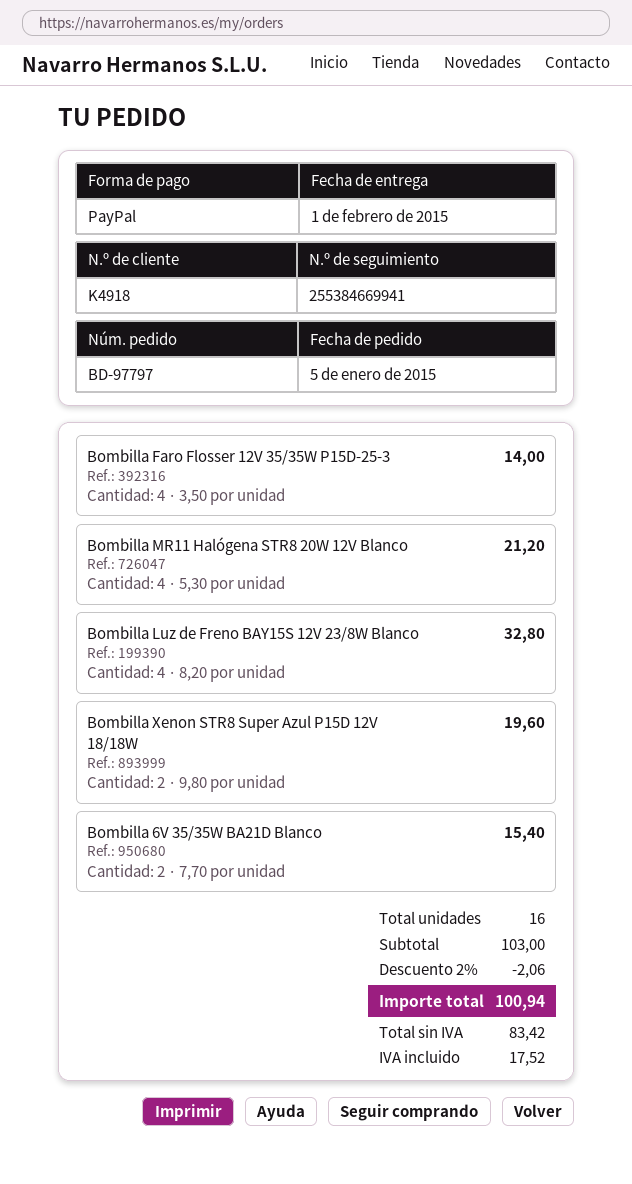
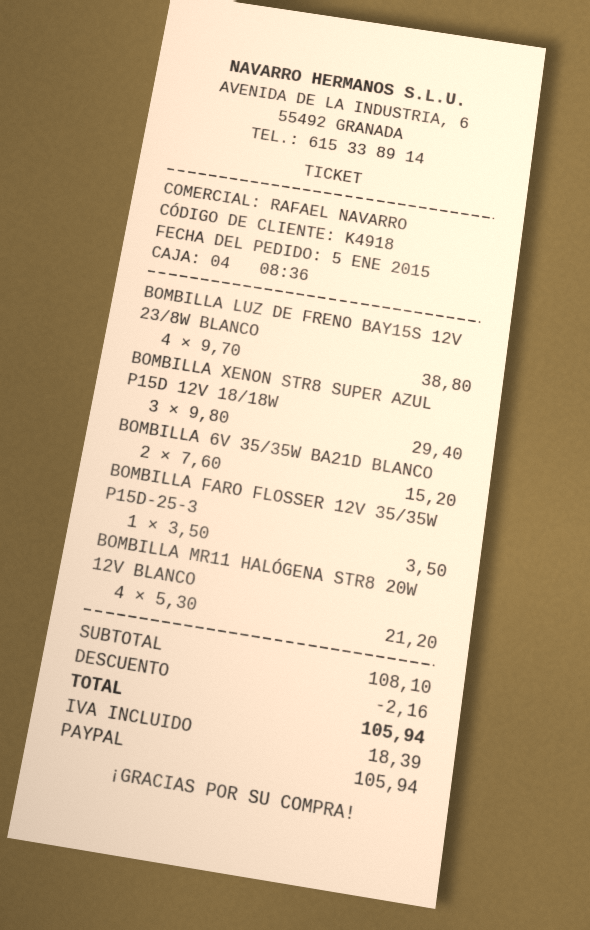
Bombilla Faro Flosser 12V 35/35W P15D-25-3: 4 x 3.50 = 14.00 -> 1 x 3.50 = 3.50
Bombilla Luz de Freno BAY15S 12V 23/8W Blanco: 4 x 8.20 = 32.80 -> 4 x 9.70 = 38.80
Bombilla Xenon STR8 Super Azul P15D 12V 18/18W: 2 x 9.80 = 19.60 -> 3 x 9.80 = 29.40
Bombilla 6V 35/35W BA21D Blanco: 2 x 7.70 = 15.40 -> 2 x 7.60 = 15.20
subtotal: 103.00 -> 108.10
discount: 2.06 -> 2.16
tax: 17.52 -> 18.39
total: 100.94 -> 105.94

